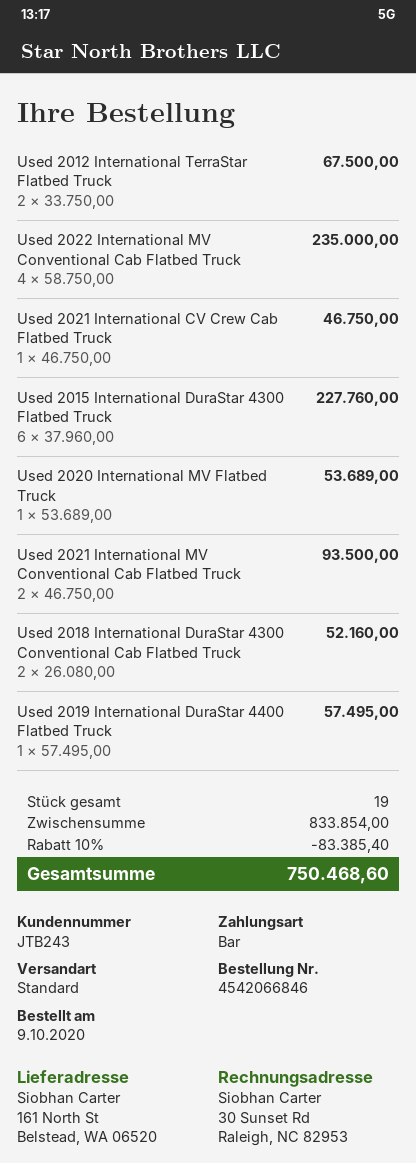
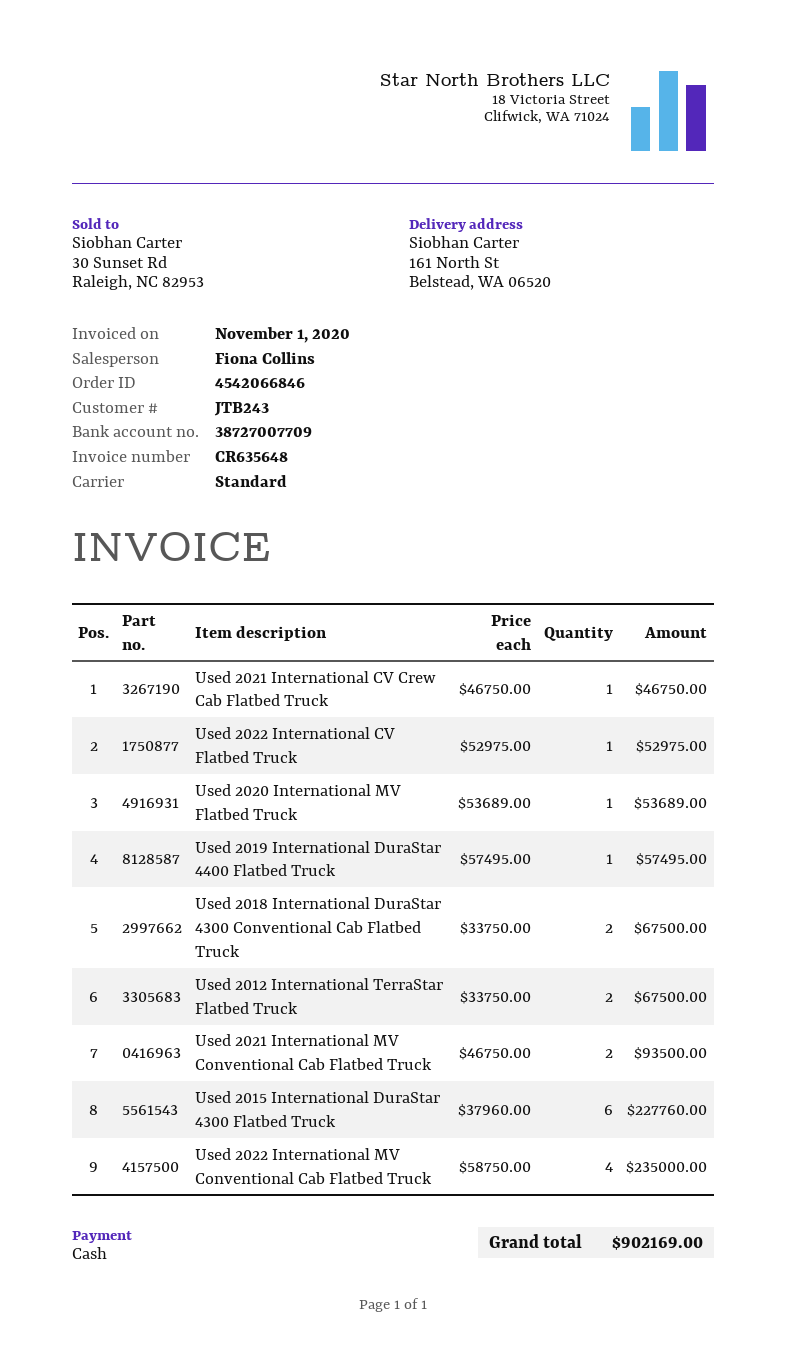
Used 2018 International DuraStar 4300 Conventional Cab Flatbed Truck: 2 x 26080.00 = 52160.00 -> 2 x 33750.00 = 67500.00
Used 2022 International CV Flatbed Truck: none -> 1 x 52975.00 = 52975.00
discount: 10% = 83385.40 -> none
total: 750468.60 -> 902169.00

